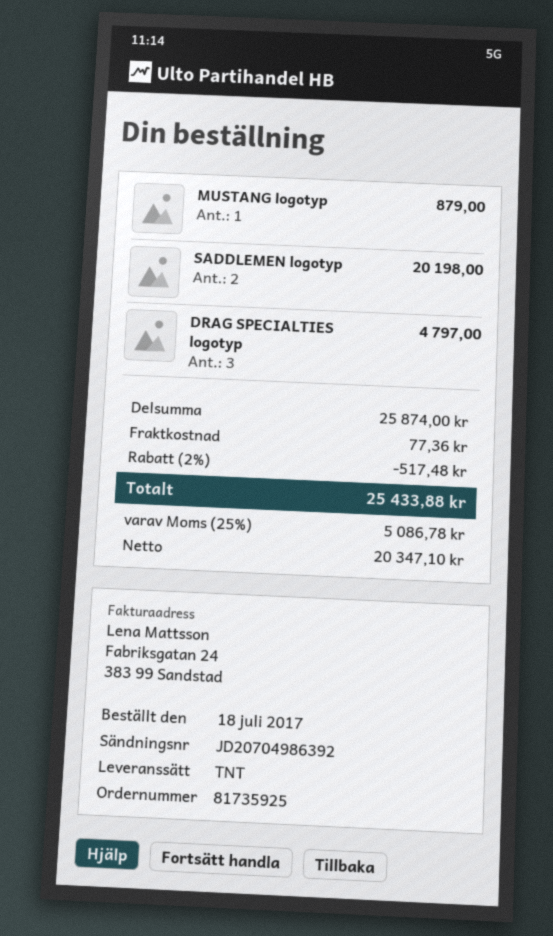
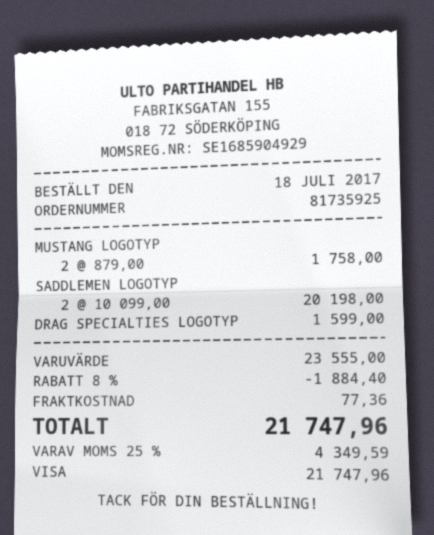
MUSTANG logotyp: 1 for 879.00 -> 2 for 1758.00
DRAG SPECIALTIES logotyp: 3 for 4797.00 -> 1 for 1599.00
subtotal: 25874.00 -> 23555.00
discount: 2% = 517.48 -> 8% = 1884.40
tax: 25% = 5086.78 -> 25% = 4349.59
total: 25433.88 -> 21747.96

